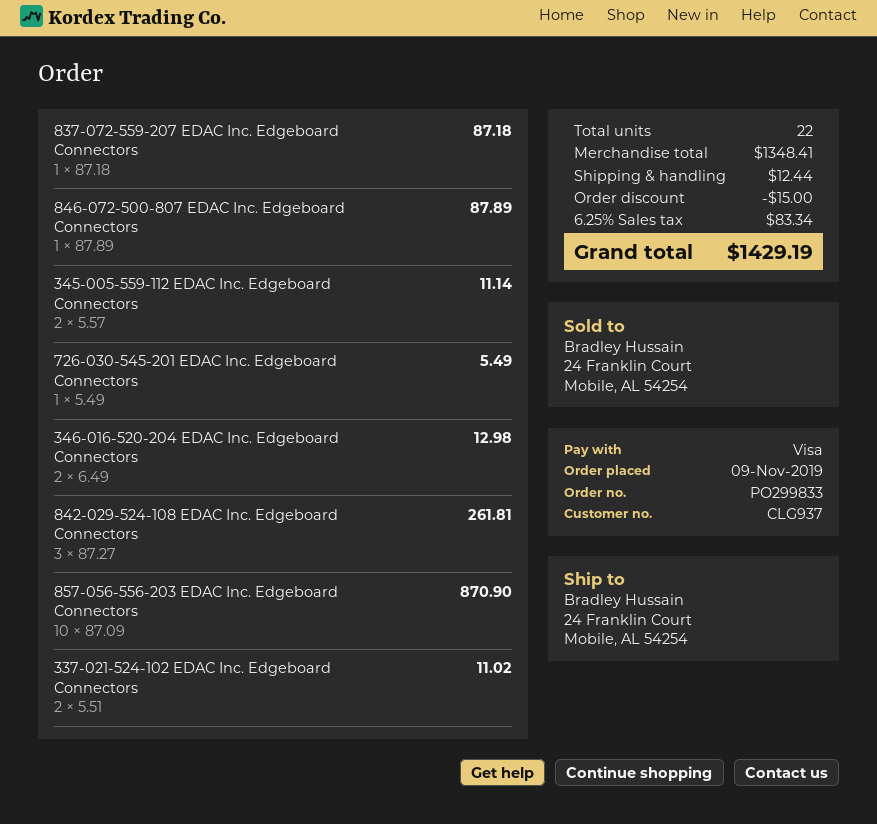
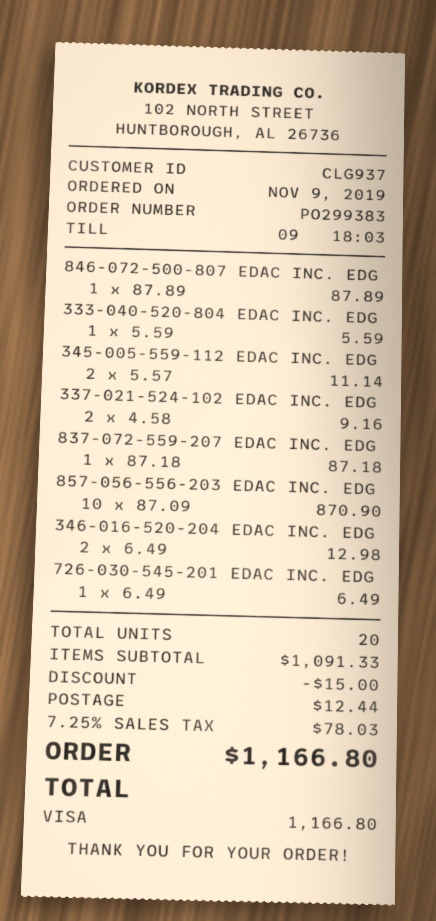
order number: PO299833 -> PO299383
726-030-545-201 EDAC Inc. Edgeboard Connectors: 1 x 5.49 = 5.49 -> 1 x 6.49 = 6.49
842-029-524-108 EDAC Inc. Edgeboard Connectors: 3 x 87.27 = 261.81 -> none
337-021-524-102 EDAC Inc. Edgeboard Connectors: 2 x 5.51 = 11.02 -> 2 x 4.58 = 9.16
333-040-520-804 EDAC INC. EDG: none -> 1 x 5.59 = 5.59
total quantity: 22 -> 20
subtotal: 1348.41 -> 1091.33
tax: 6.25% = 83.34 -> 7.25% = 78.03
total: 1429.19 -> 1166.80

